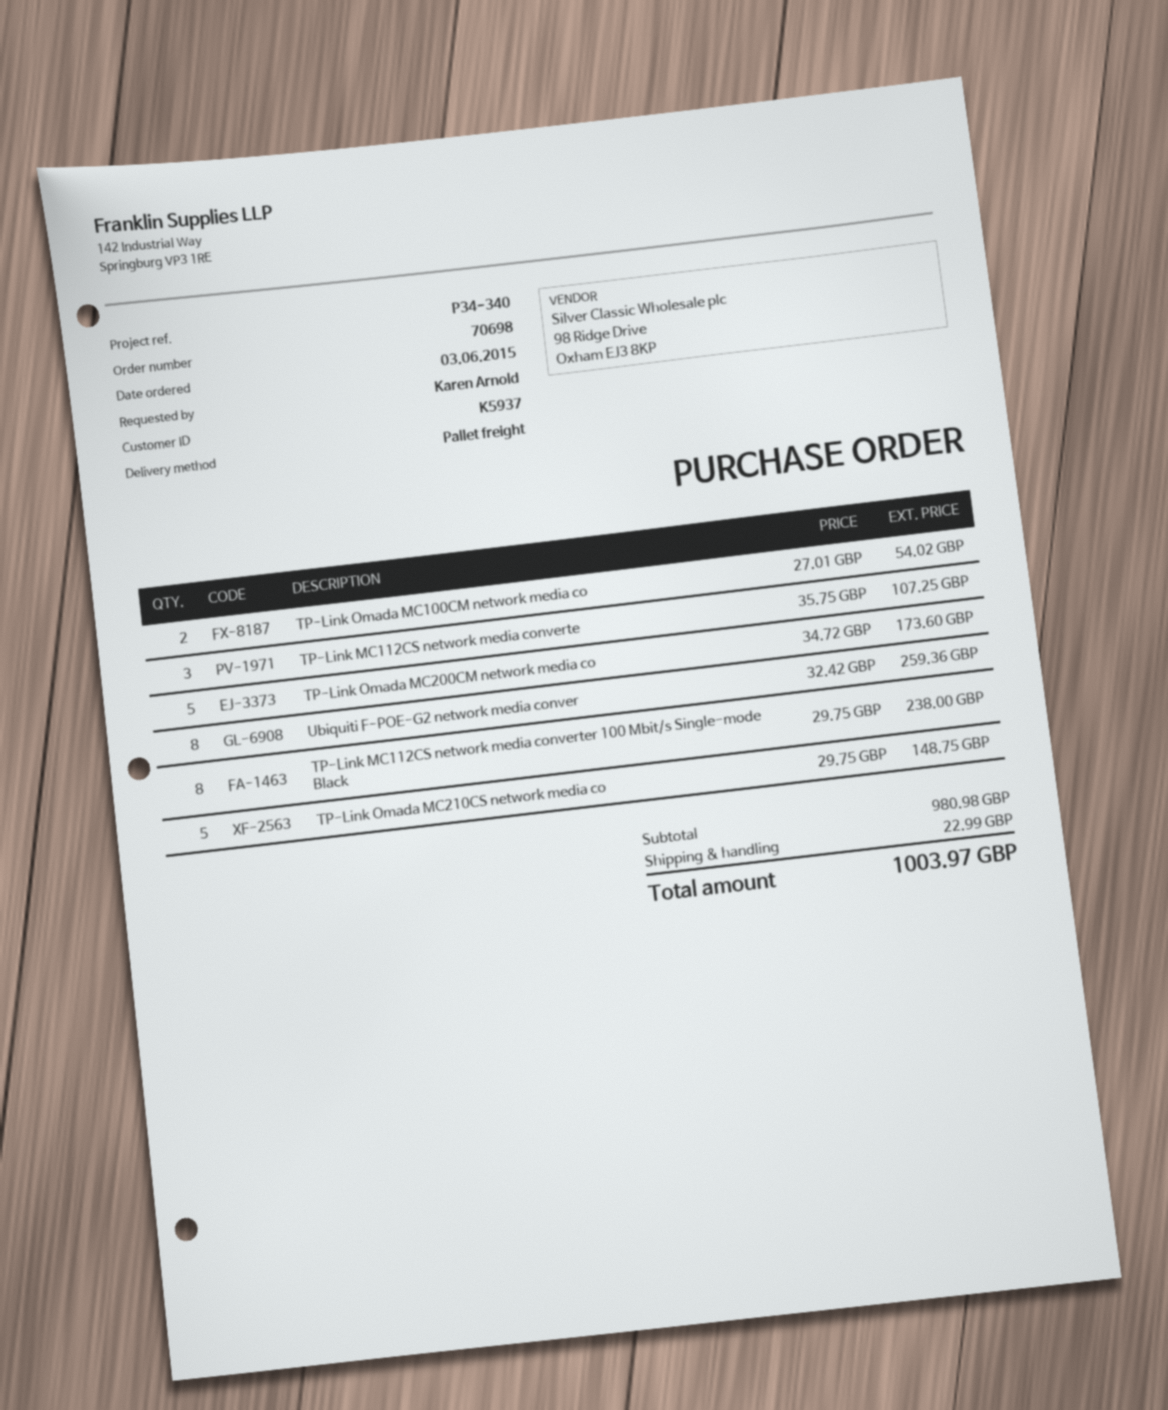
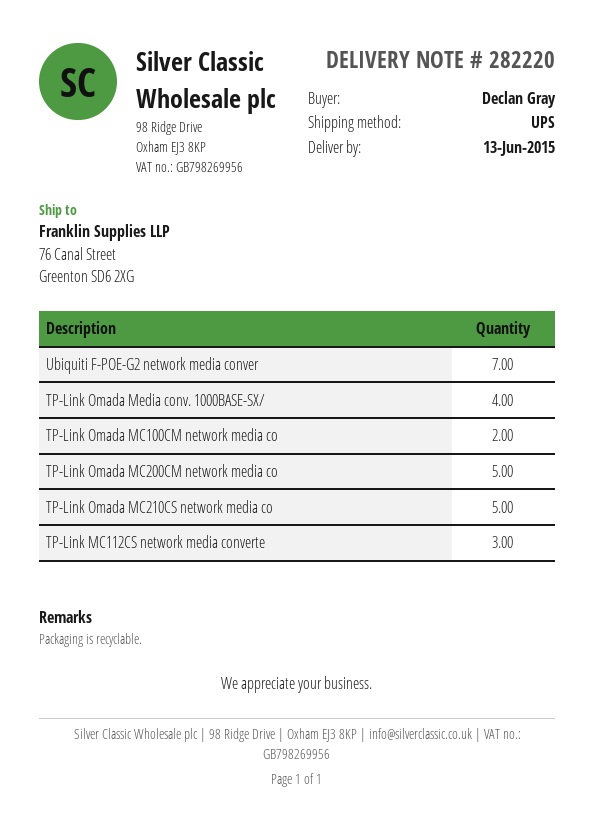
ordered by: Karen Arnold -> Declan Gray
shipping method: pallet freight -> UPS
Ubiquiti F-POE-G2 network media conver: 8 -> 7
TP-Link MC112CS network media converter 100 Mbit/s Single-mode Black: 8 -> none
TP-Link Omada Media conv. 1000BASE-SX/: none -> 4

